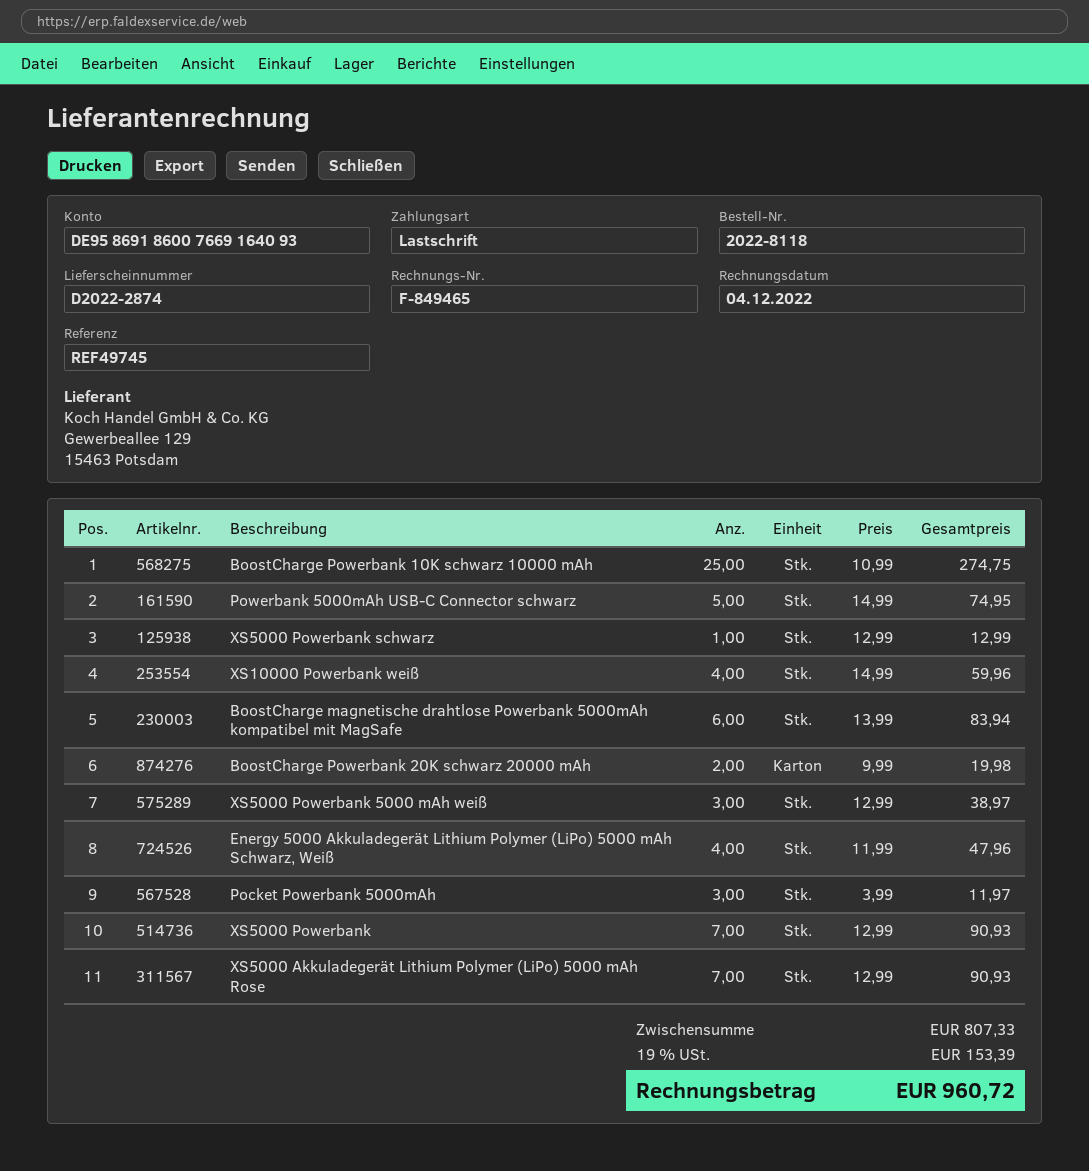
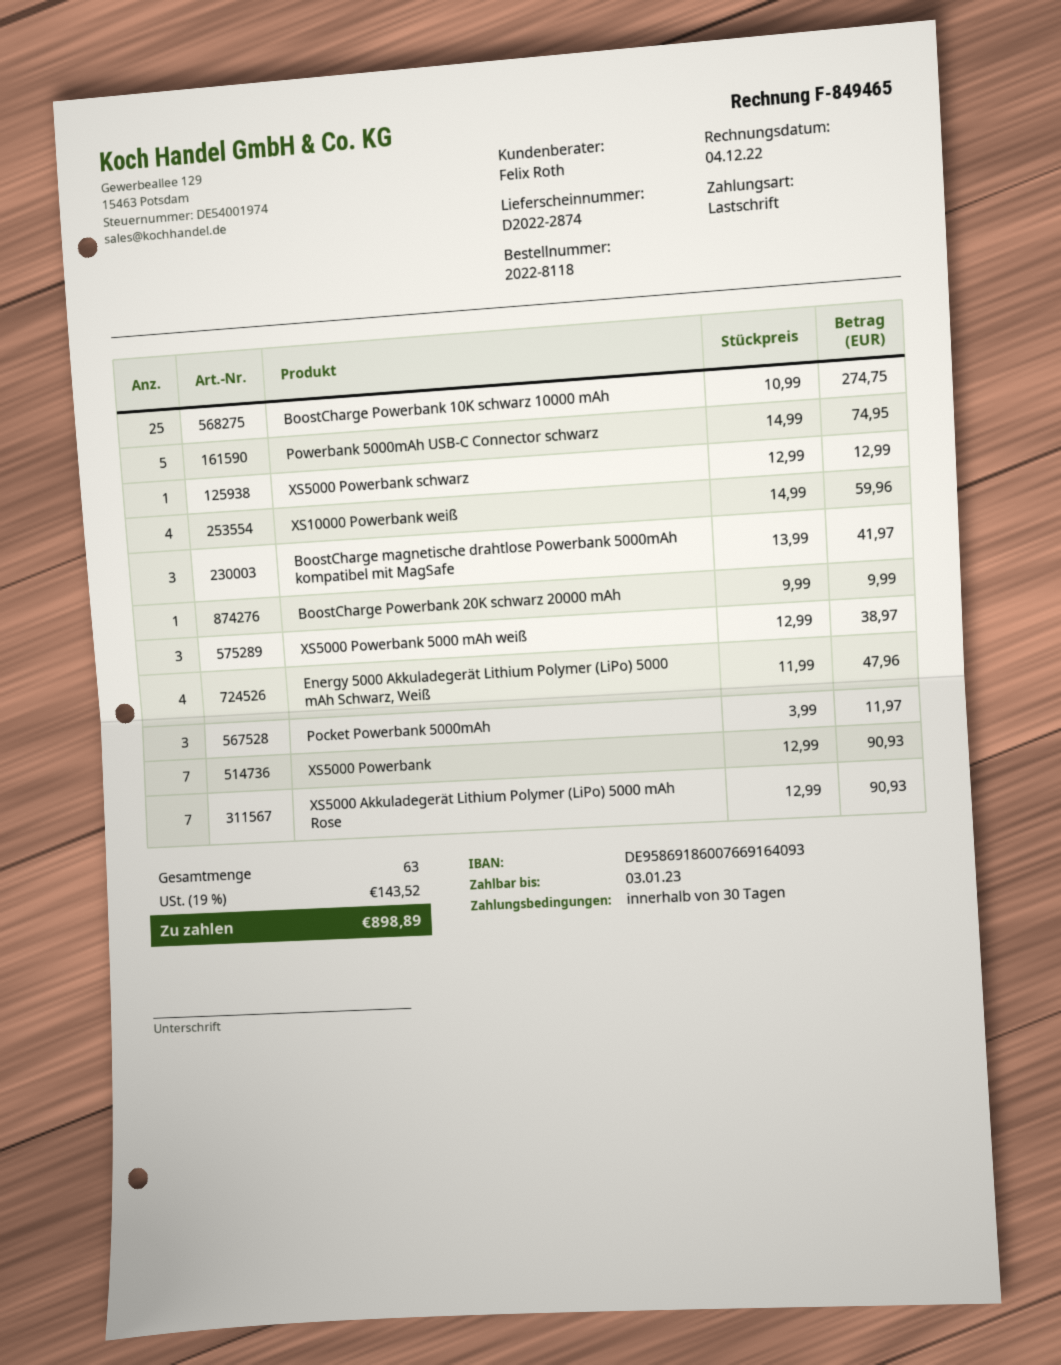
BoostCharge magnetische drahtlose Powerbank 5000mAh kompatibel mit MagSafe: 6 x 13.99 = 83.94 -> 3 x 13.99 = 41.97
BoostCharge Powerbank 20K schwarz 20000 mAh: 2 x 9.99 = 19.98 -> 1 x 9.99 = 9.99
tax: 19% = 153.39 -> 19% = 143.52
total: 960.72 -> 898.89

